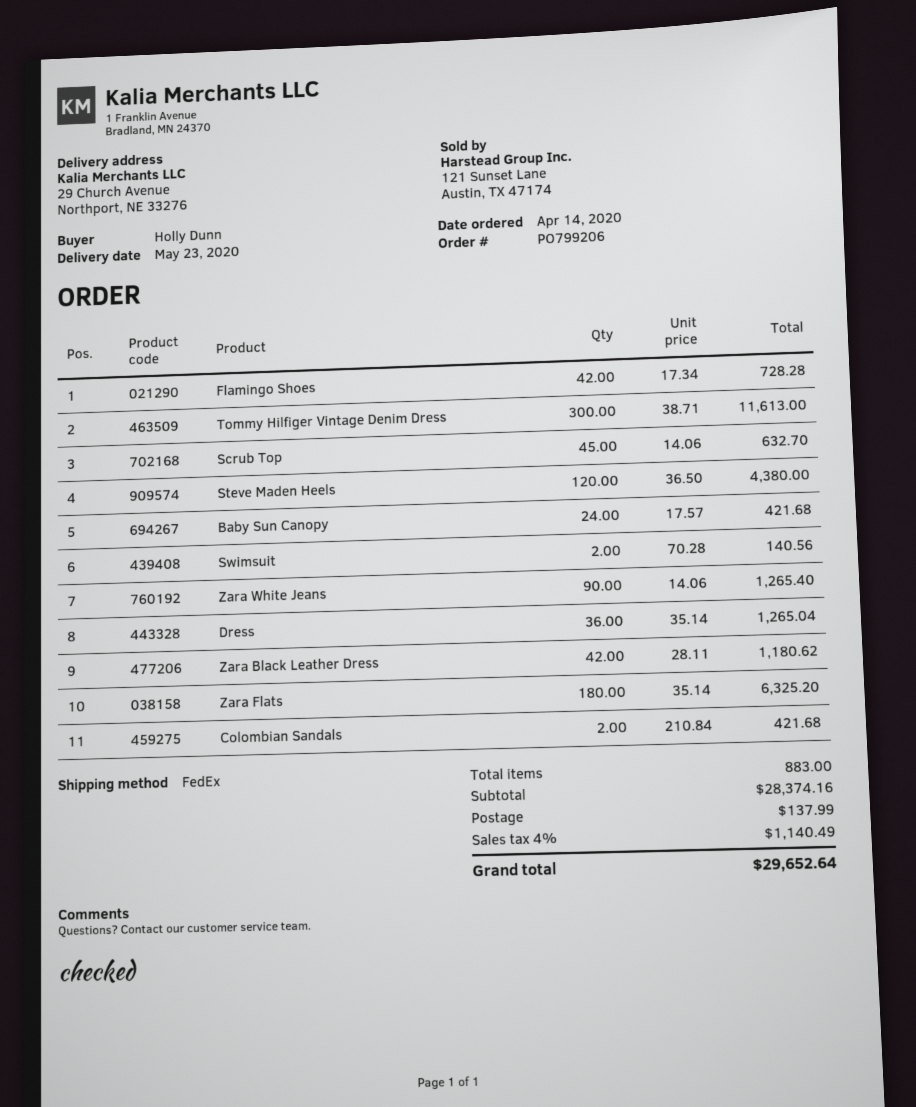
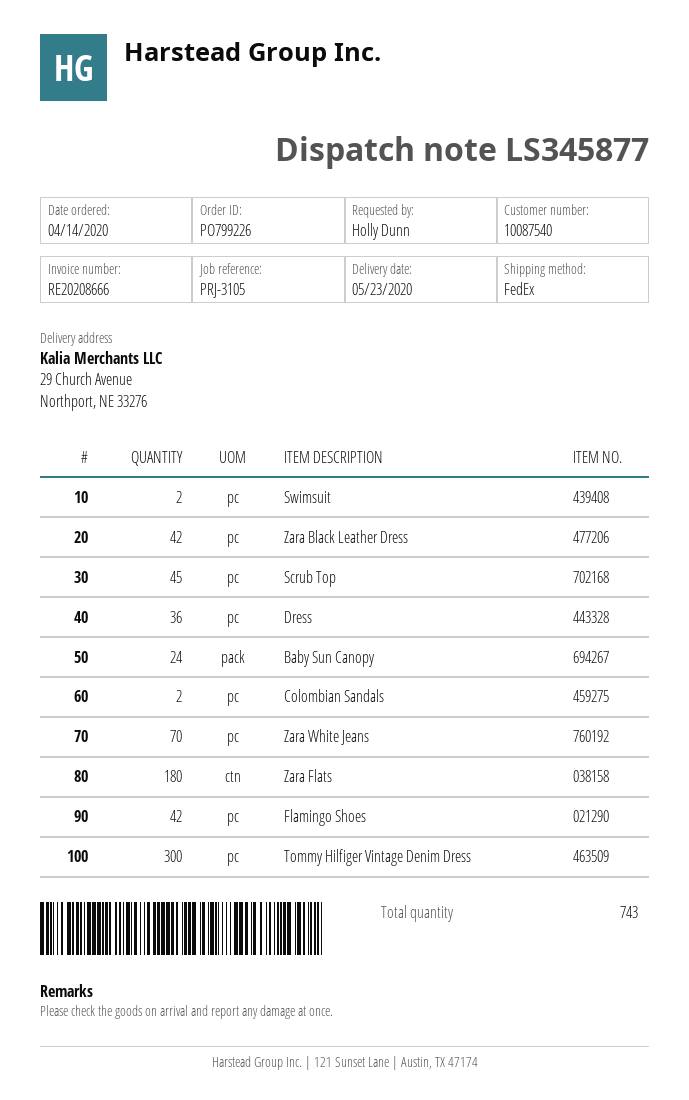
order number: PO799206 -> PO799226
Steve Maden Heels: 120 -> none
Zara White Jeans: 90 -> 70
total quantity: 883 -> 743

